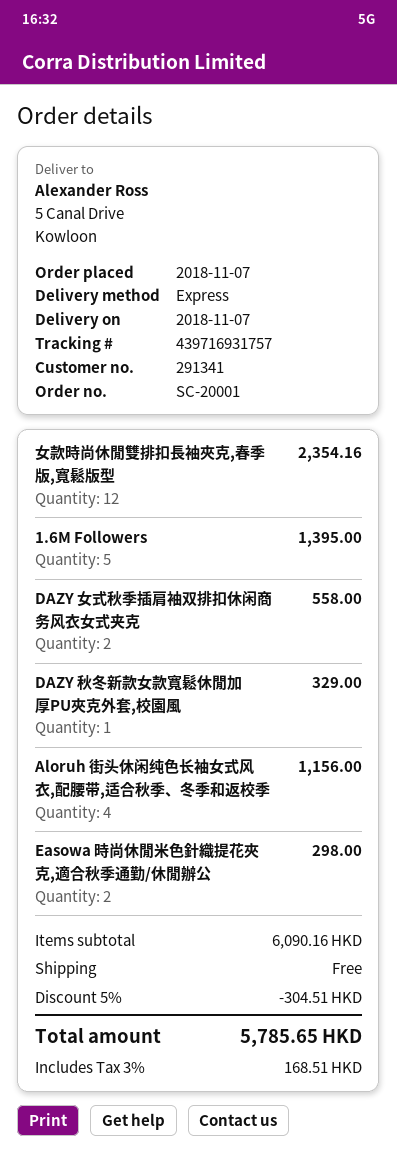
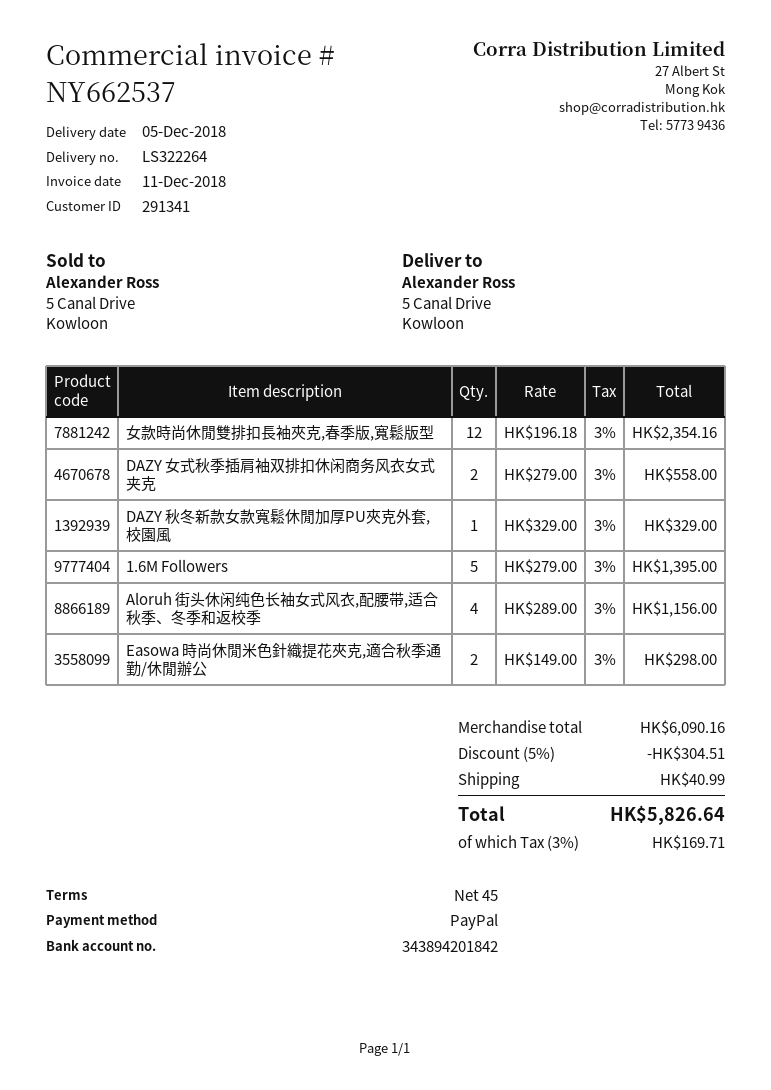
delivery date: 2018-11-07 -> 2018-12-05
shipping: 0.00 -> 40.99
tax: 3% = 168.51 -> 3% = 169.71
total: 5785.65 -> 5826.64

